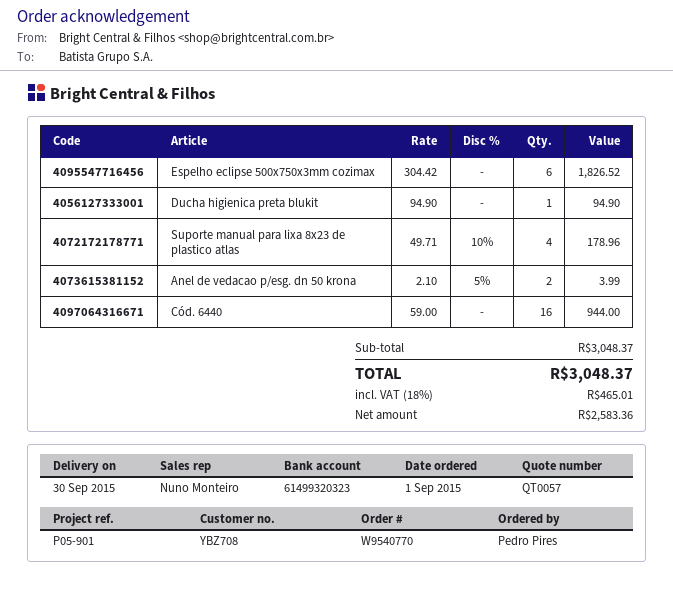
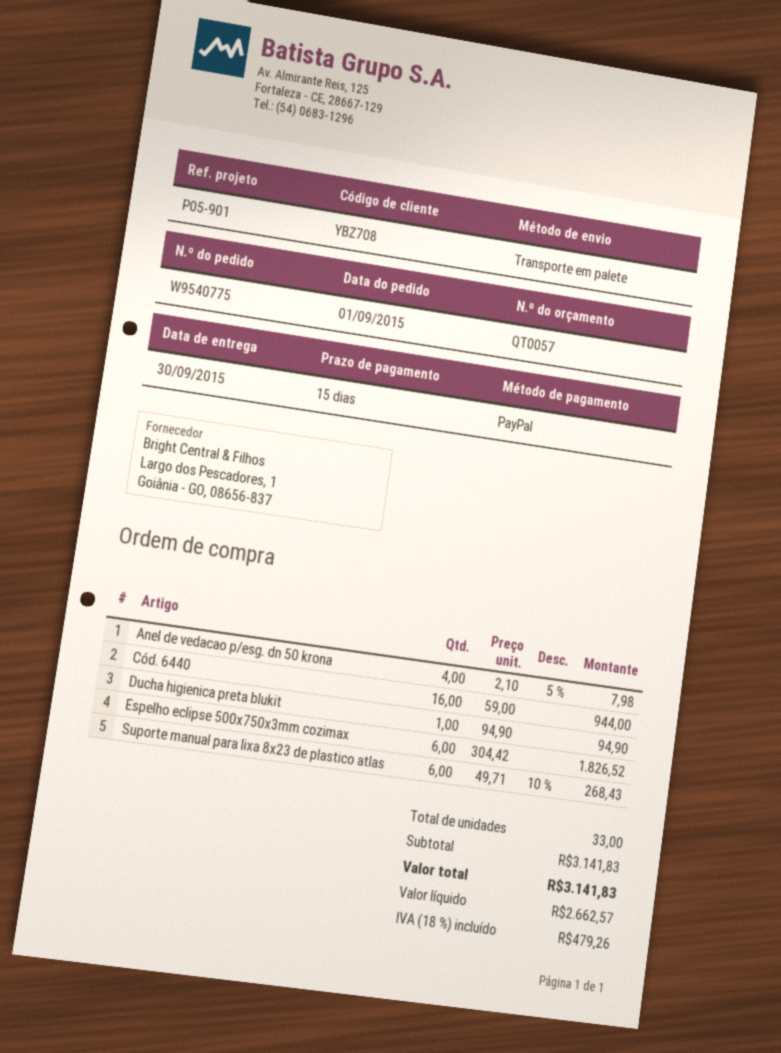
order number: W9540770 -> W9540775
Suporte manual para lixa 8x23 de plastico atlas: 4 x 49.71 - 10% = 178.96 -> 6 x 49.71 - 10% = 268.43
Anel de vedacao p/esg. dn 50 krona: 2 x 2.10 - 5% = 3.99 -> 4 x 2.10 - 5% = 7.98
subtotal: 3048.37 -> 3141.83
net: 2583.36 -> 2662.57
tax: 18% = 465.01 -> 18% = 479.26
total: 3048.37 -> 3141.83

